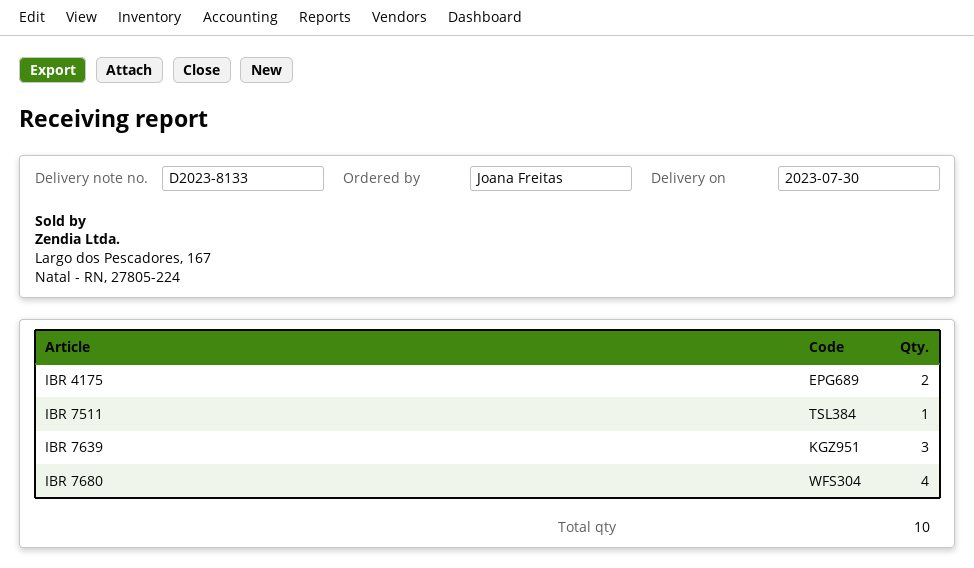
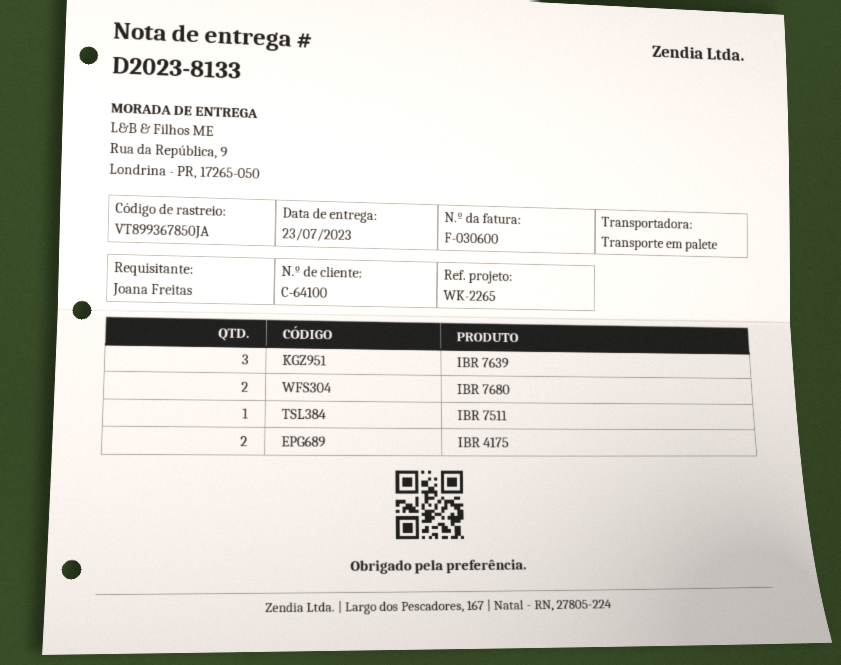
delivery date: 2023-07-30 -> 2023-07-23
IBR 7680: 4 -> 2

